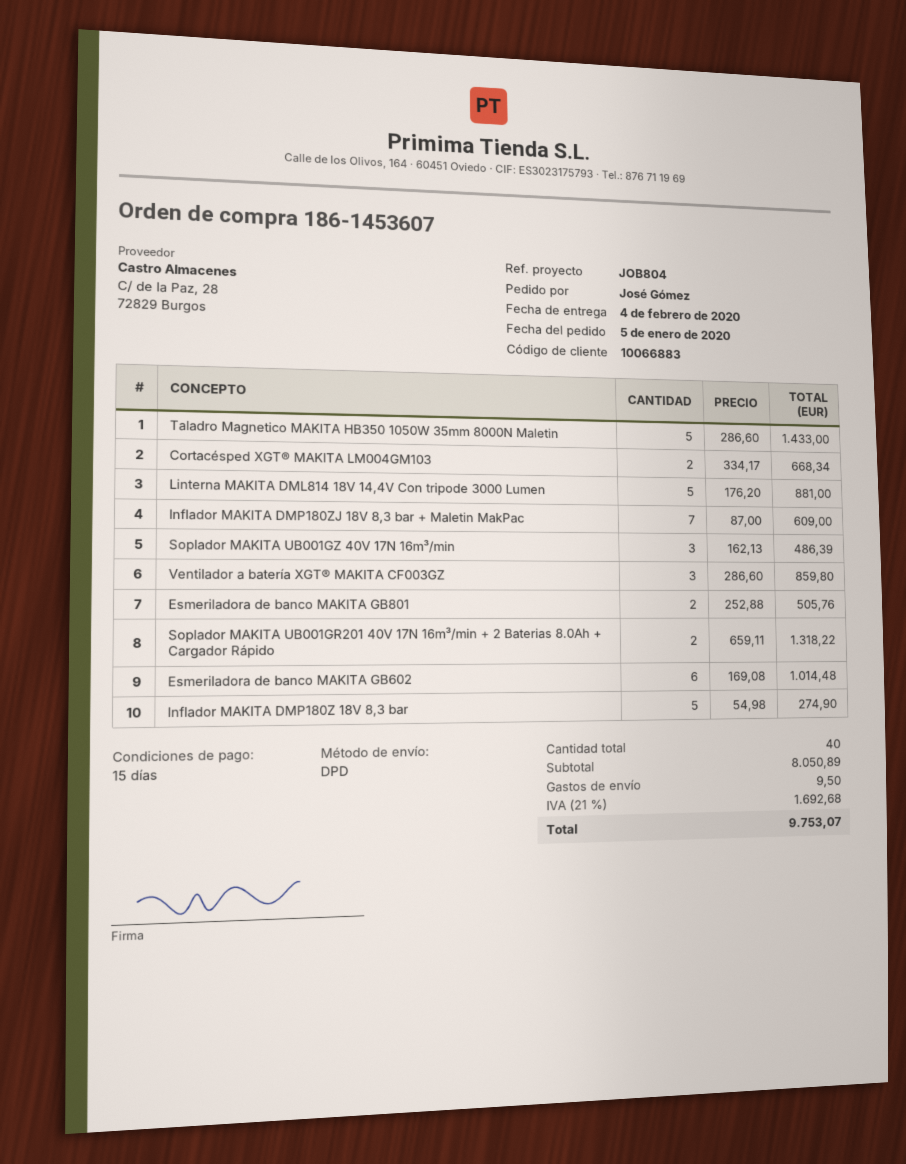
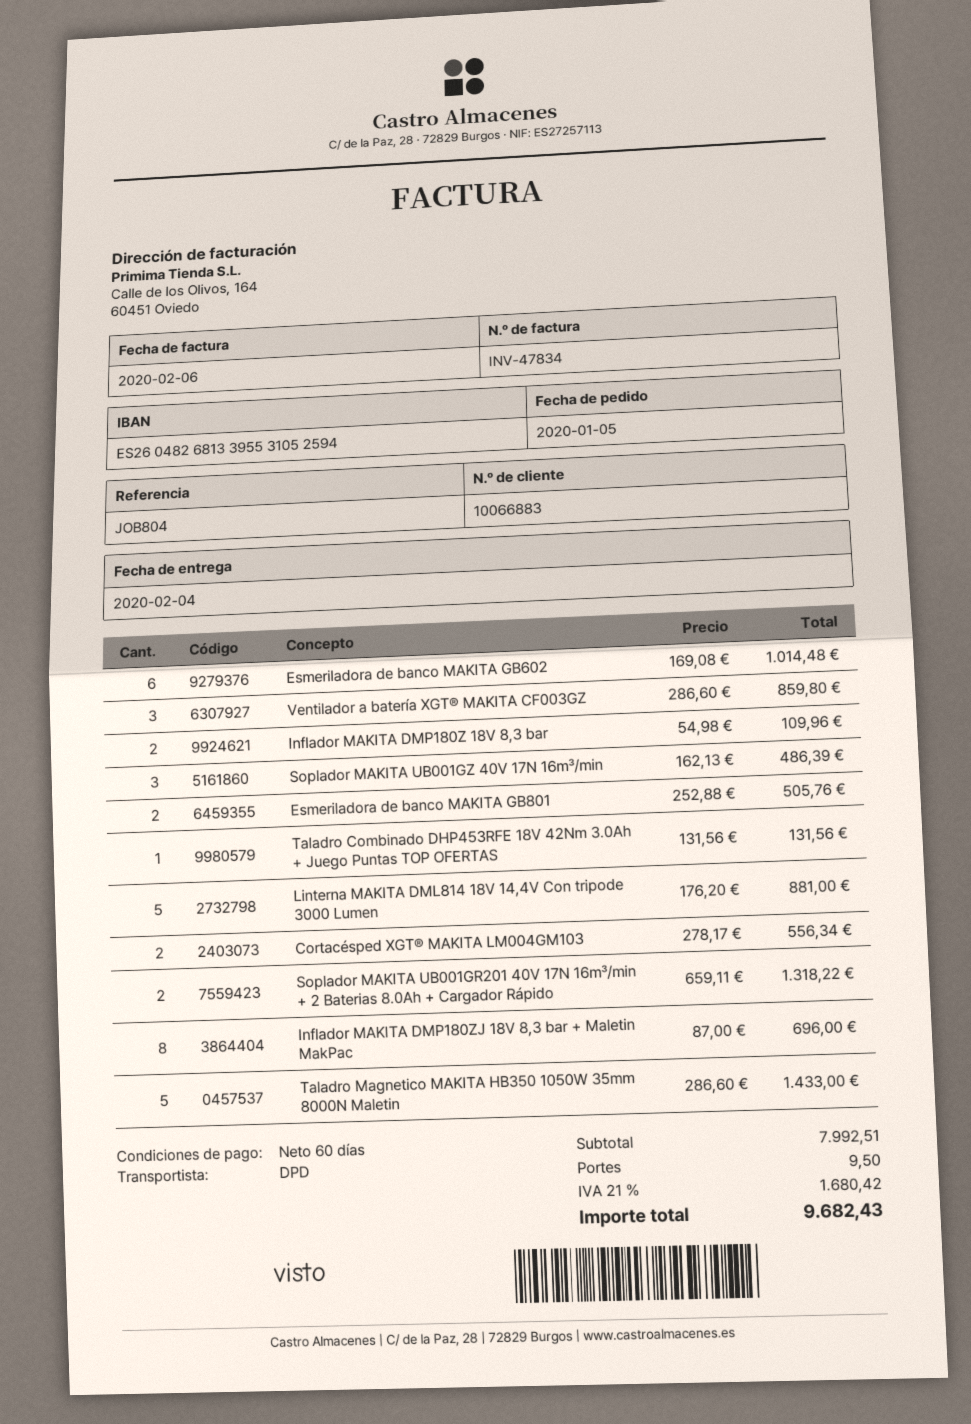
payment terms: 15 days -> 60 days
Cortacésped XGT® MAKITA LM004GM103: 2 x 334.17 = 668.34 -> 2 x 278.17 = 556.34
Inflador MAKITA DMP180ZJ 18V 8,3 bar + Maletin MakPac: 7 x 87.00 = 609.00 -> 8 x 87.00 = 696.00
Inflador MAKITA DMP180Z 18V 8,3 bar: 5 x 54.98 = 274.90 -> 2 x 54.98 = 109.96
Taladro Combinado DHP453RFE 18V 42Nm 3.0Ah + Juego Puntas TOP OFERTAS: none -> 1 x 131.56 = 131.56
subtotal: 8050.89 -> 7992.51
tax: 21% = 1692.68 -> 21% = 1680.42
total: 9753.07 -> 9682.43

